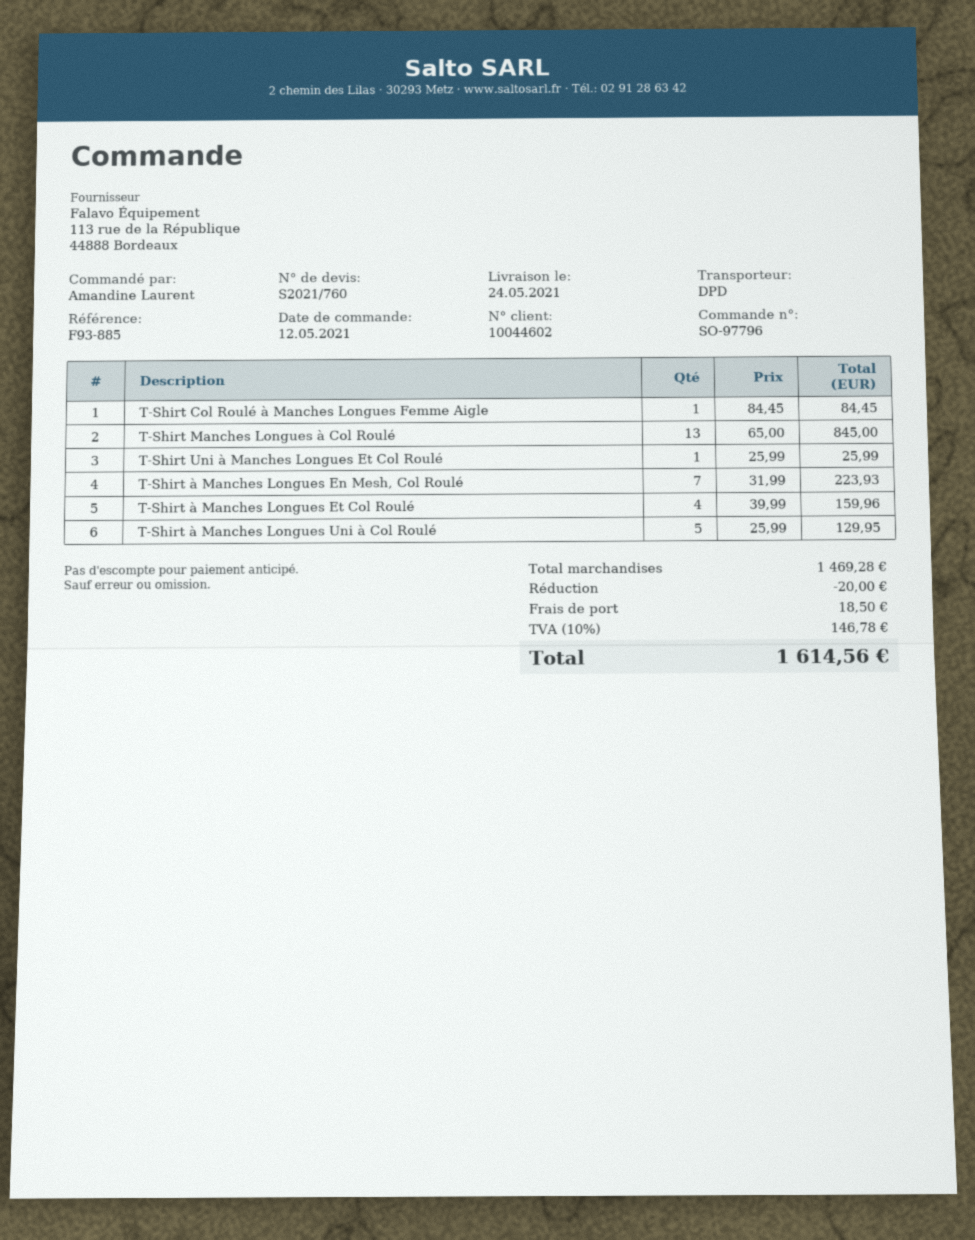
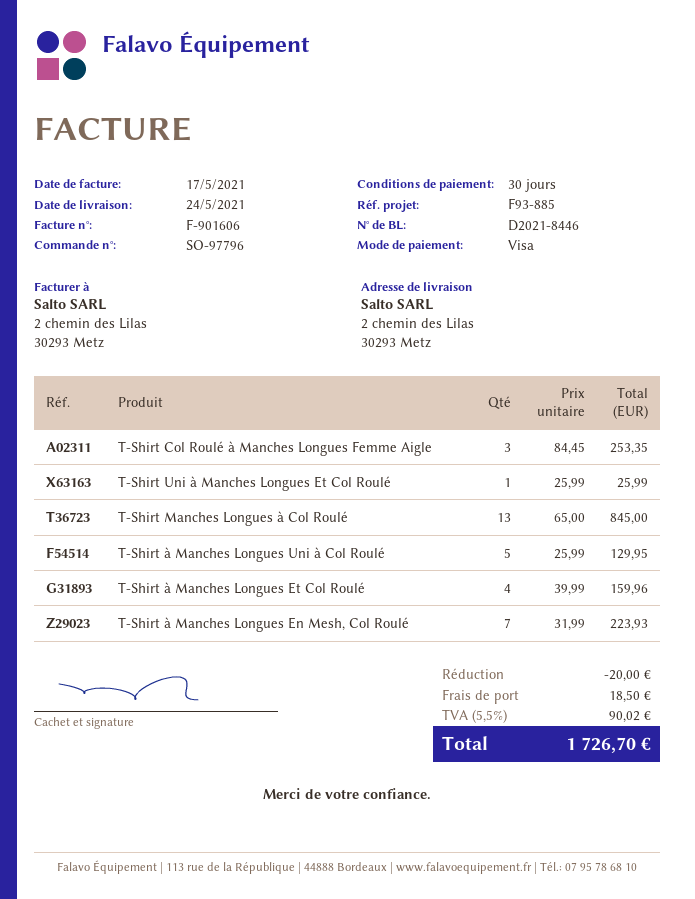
T-Shirt Col Roulé à Manches Longues Femme Aigle: 1 x 84.45 = 84.45 -> 3 x 84.45 = 253.35
tax: 10% = 146.78 -> 5.5% = 90.02
total: 1614.56 -> 1726.70

